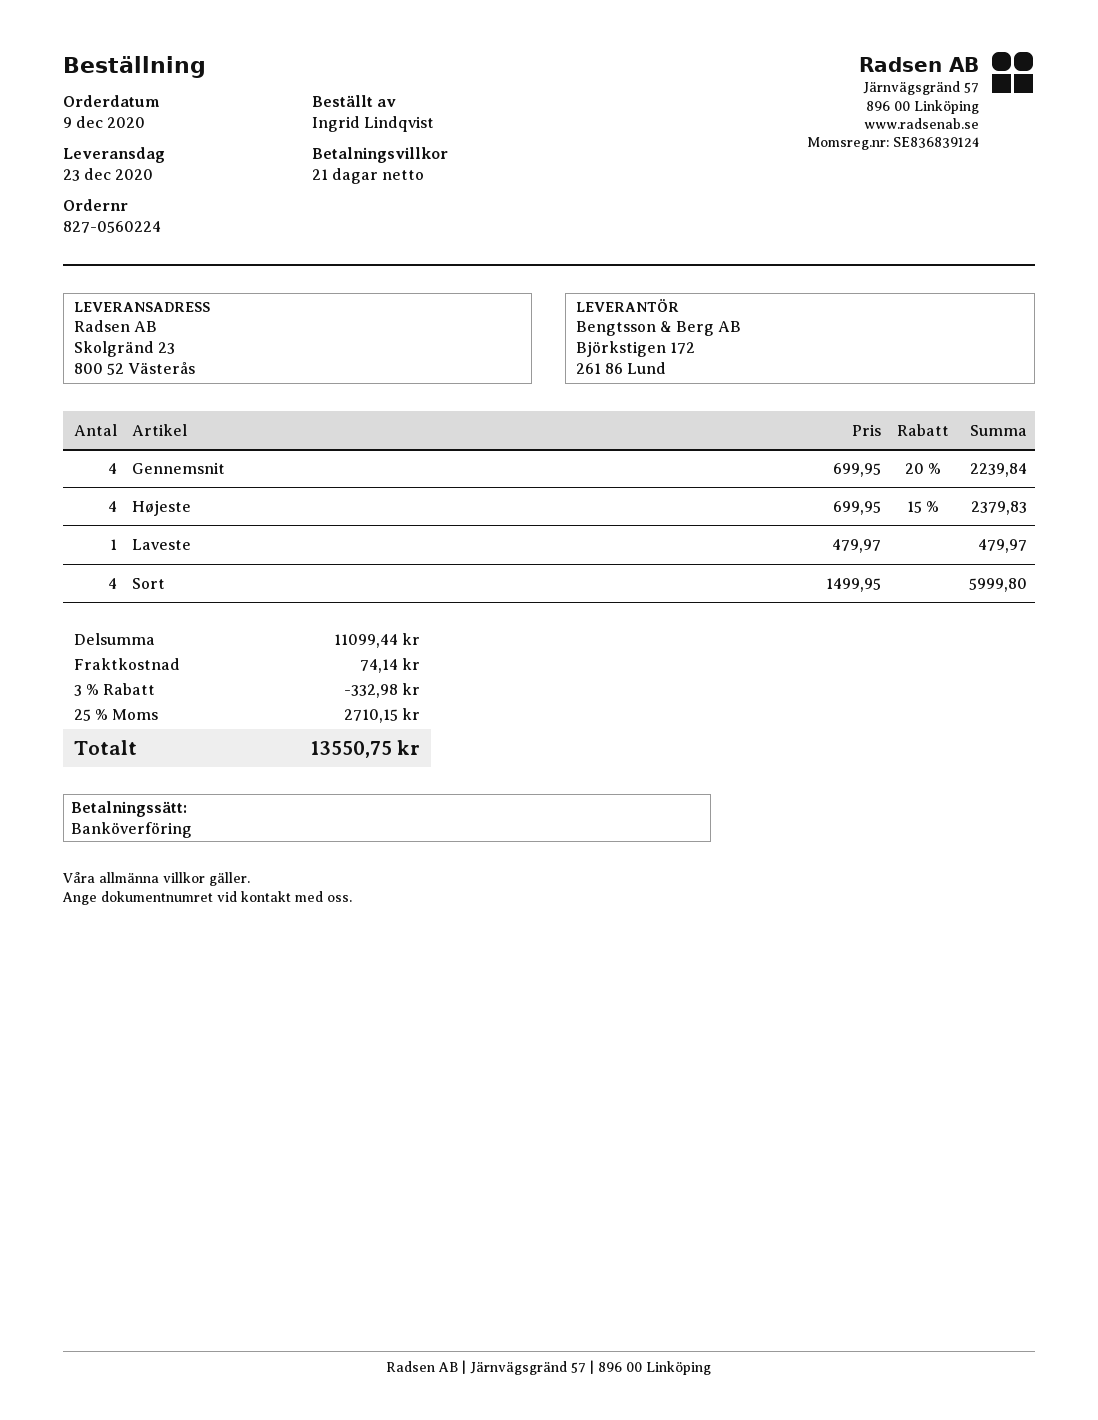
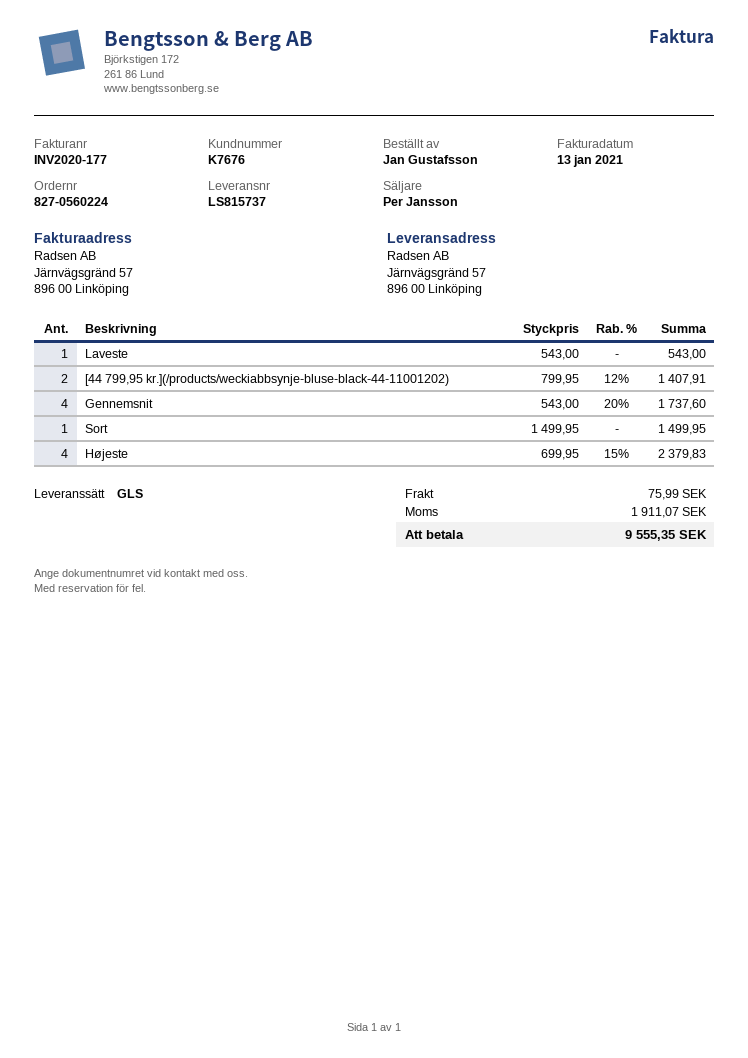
ordered by: Ingrid Lindqvist -> Jan Gustafsson
ship to: Skolgränd 23, 800 52 Västerås -> Järnvägsgränd 57, 896 00 Linköping
Gennemsnit: 4 x 699.95 - 20% = 2239.84 -> 4 x 543.00 - 20% = 1737.60
Laveste: 1 x 479.97 = 479.97 -> 1 x 543.00 = 543.00
Sort: 4 x 1499.95 = 5999.80 -> 1 x 1499.95 = 1499.95
[44 799,95 kr.](/products/weckiabbsynje-bluse-black-44-11001202): none -> 2 x 799.95 - 12% = 1407.91
discount: 3% = 332.98 -> none
shipping: 74.14 -> 75.99
tax: 2710.15 -> 1911.07
total: 13550.75 -> 9555.35

